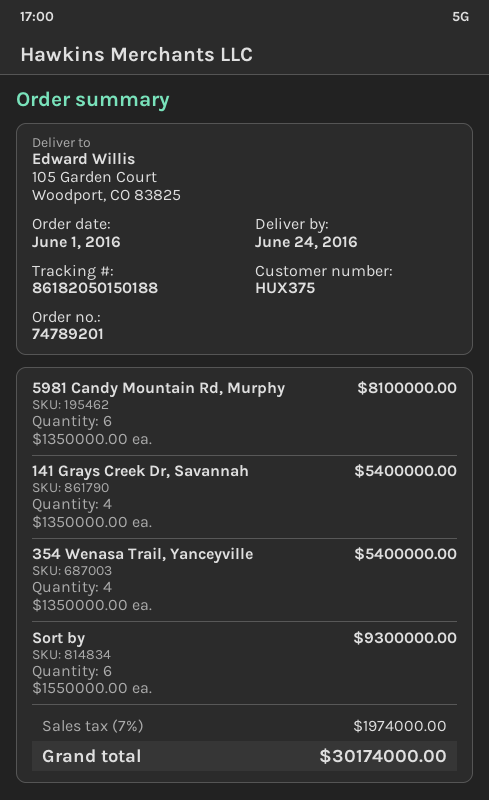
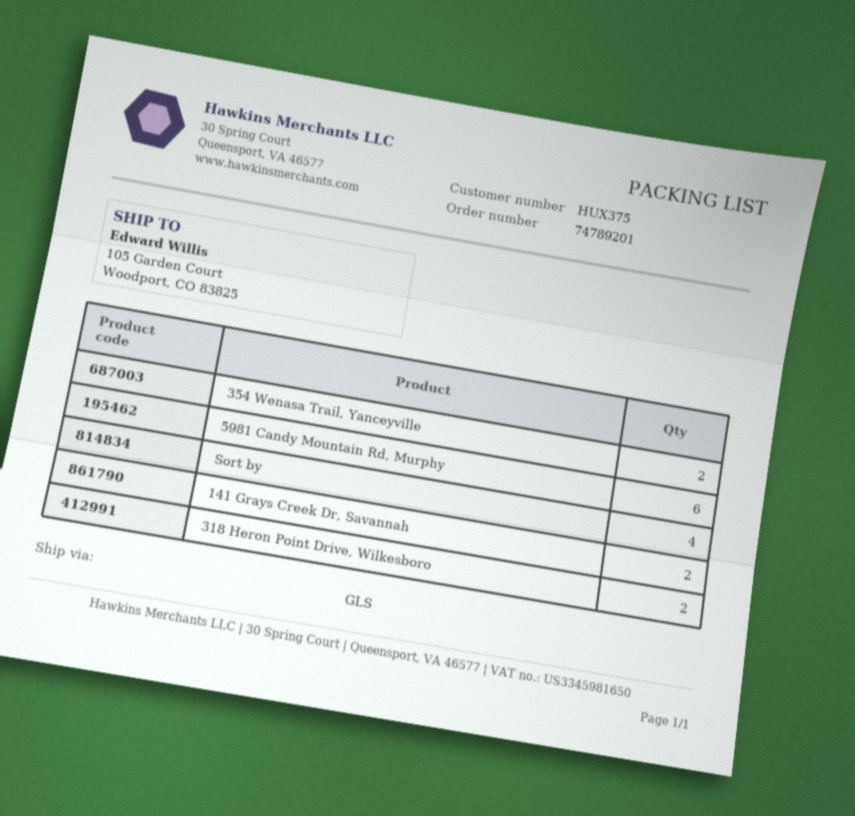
141 Grays Creek Dr, Savannah: 4 -> 2
354 Wenasa Trail, Yanceyville: 4 -> 2
Sort by: 6 -> 4
318 Heron Point Drive, Wilkesboro: none -> 2

